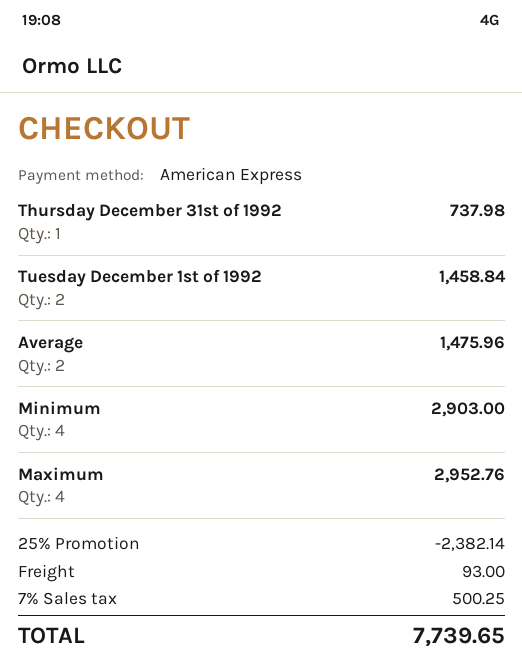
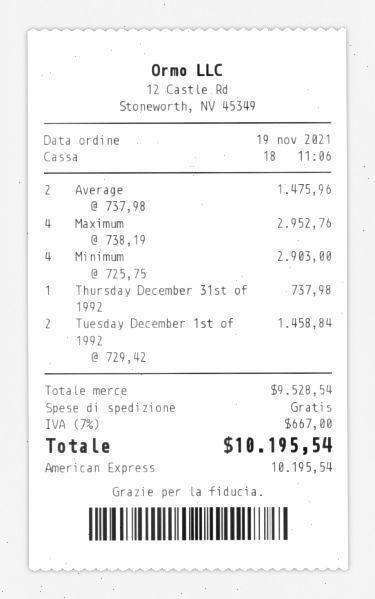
discount: 25% = 2382.14 -> none
shipping: 93.00 -> 0.00
tax: 7% = 500.25 -> 7% = 667.00
total: 7739.65 -> 10195.54

